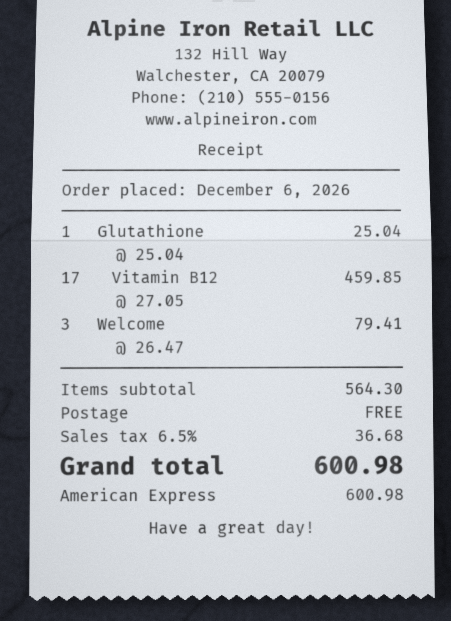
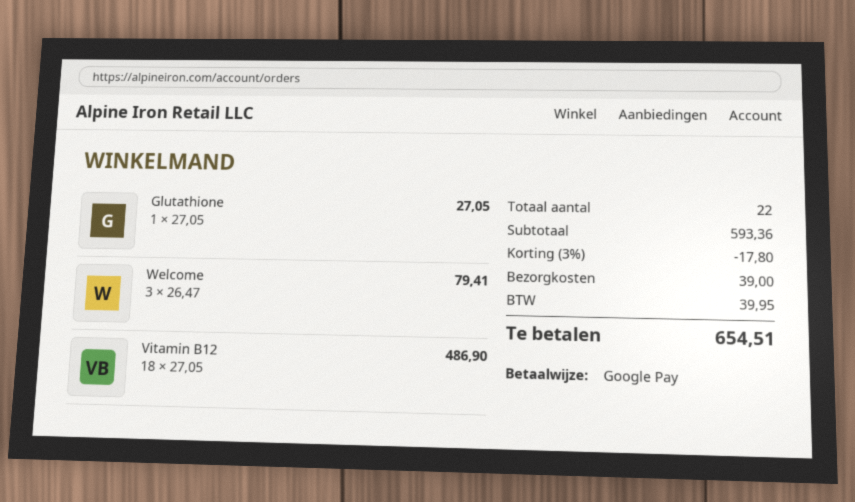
payment method: American Express -> Google Pay
Glutathione: 1 x 25.04 = 25.04 -> 1 x 27.05 = 27.05
Vitamin B12: 17 x 27.05 = 459.85 -> 18 x 27.05 = 486.90
subtotal: 564.30 -> 593.36
discount: none -> 3% = 17.80
shipping: 0.00 -> 39.00
tax: 36.68 -> 39.95
total: 600.98 -> 654.51

